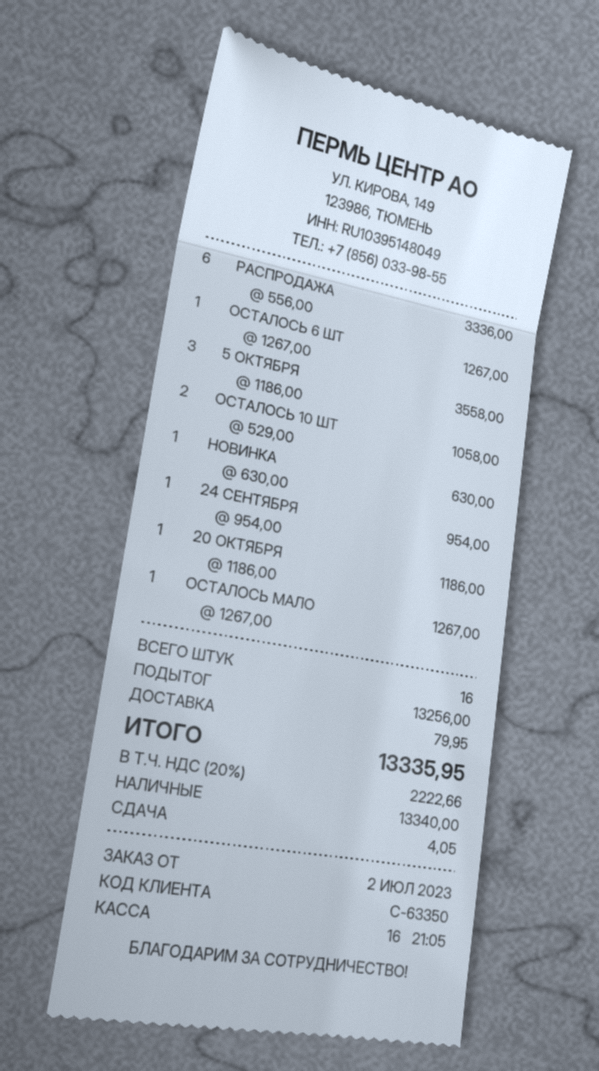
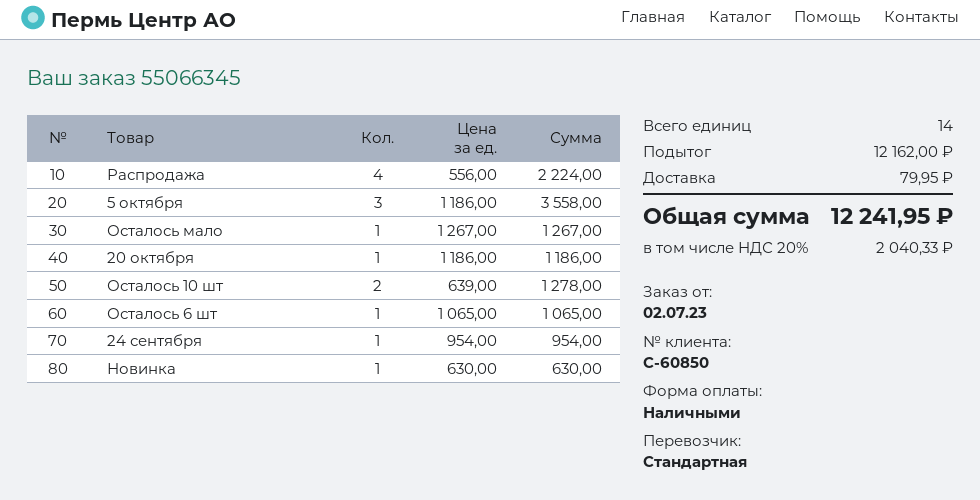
customer number: C-63350 -> C-60850
РАСПРОДАЖА: 6 x 556.00 = 3336.00 -> 4 x 556.00 = 2224.00
ОСТАЛОСЬ 6 ШТ: 1 x 1267.00 = 1267.00 -> 1 x 1065.00 = 1065.00
ОСТАЛОСЬ 10 ШТ: 2 x 529.00 = 1058.00 -> 2 x 639.00 = 1278.00
total quantity: 16 -> 14
subtotal: 13256.00 -> 12162.00
tax: 20% = 2222.66 -> 20% = 2040.33
total: 13335.95 -> 12241.95

